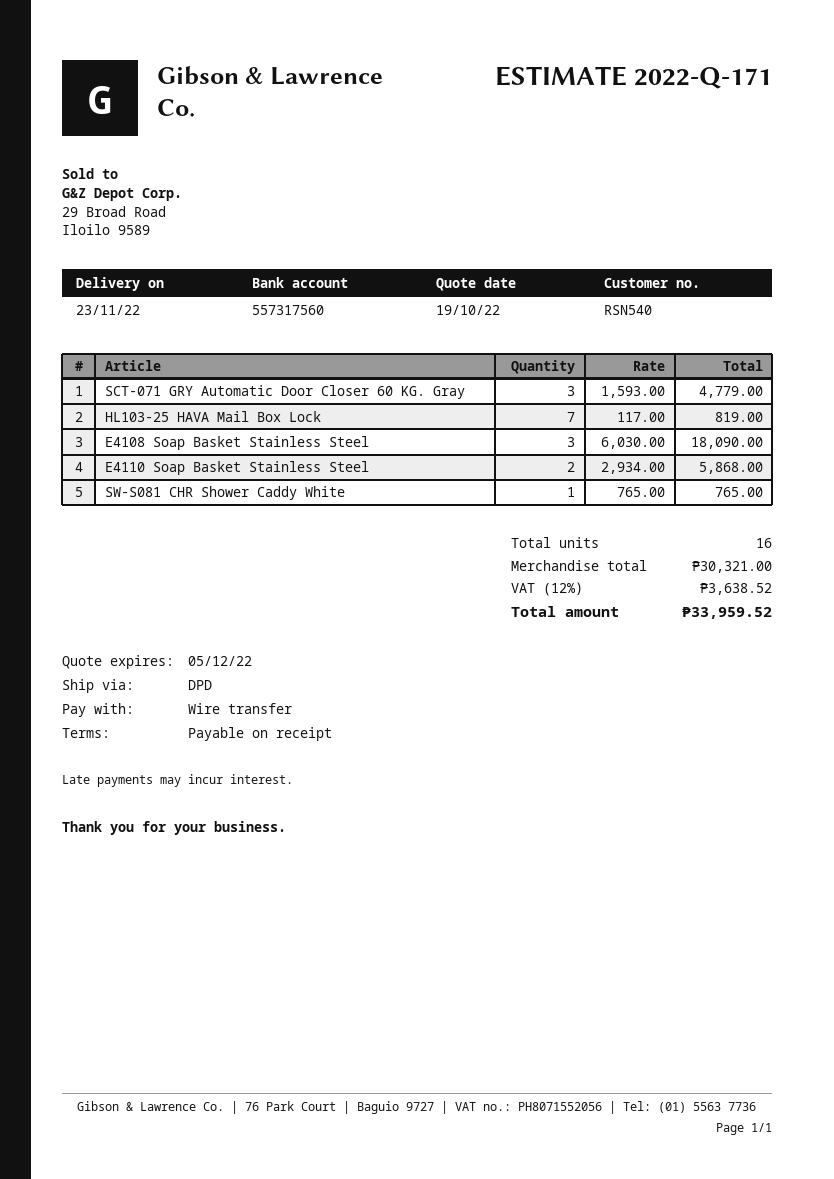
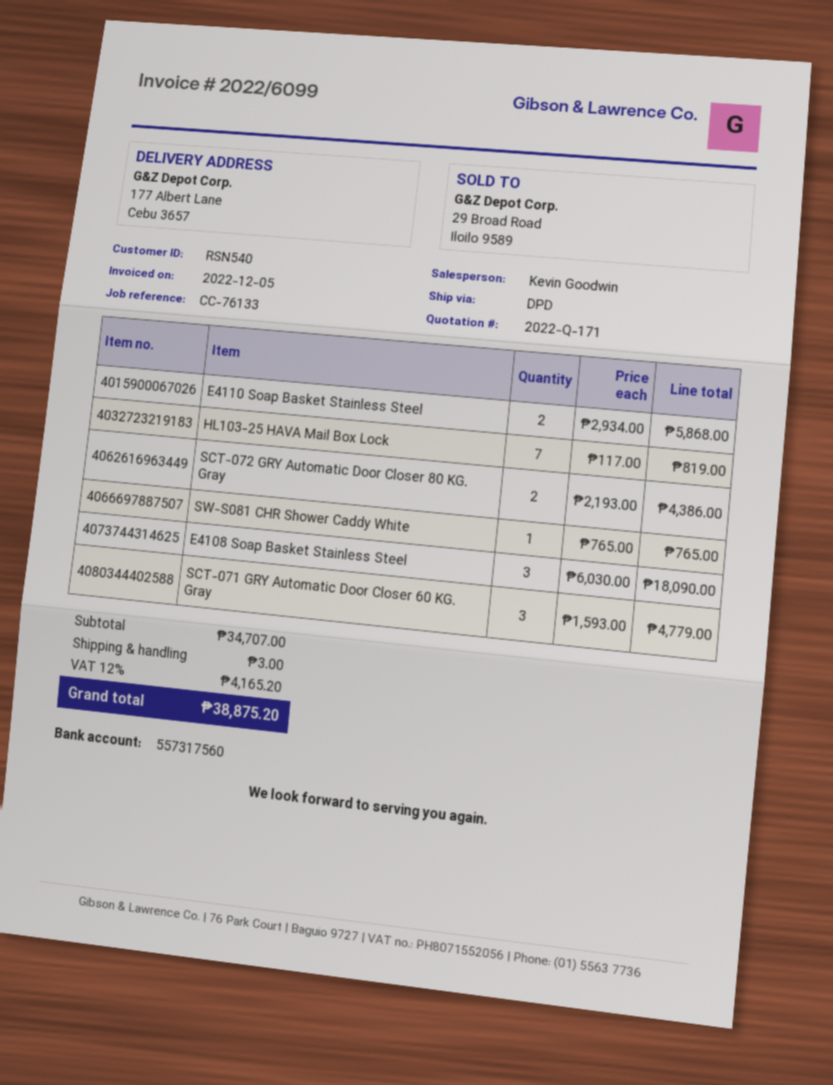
SCT-072 GRY Automatic Door Closer 80 KG. Gray: none -> 2 x 2193.00 = 4386.00
subtotal: 30321.00 -> 34707.00
shipping: none -> 3.00
tax: 12% = 3638.52 -> 12% = 4165.20
total: 33959.52 -> 38875.20

